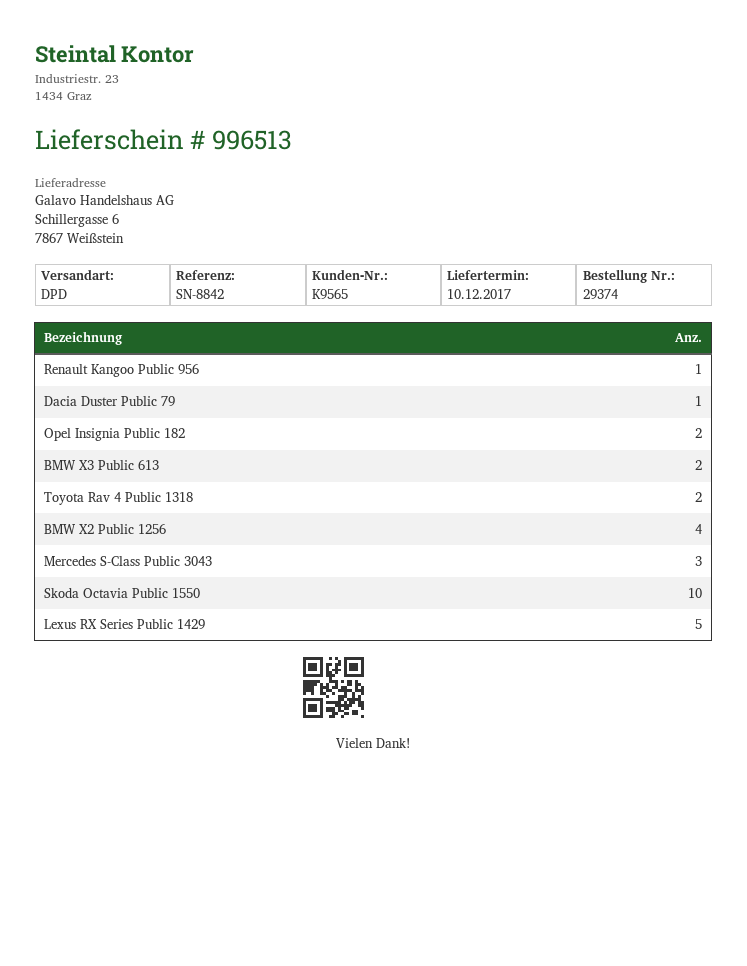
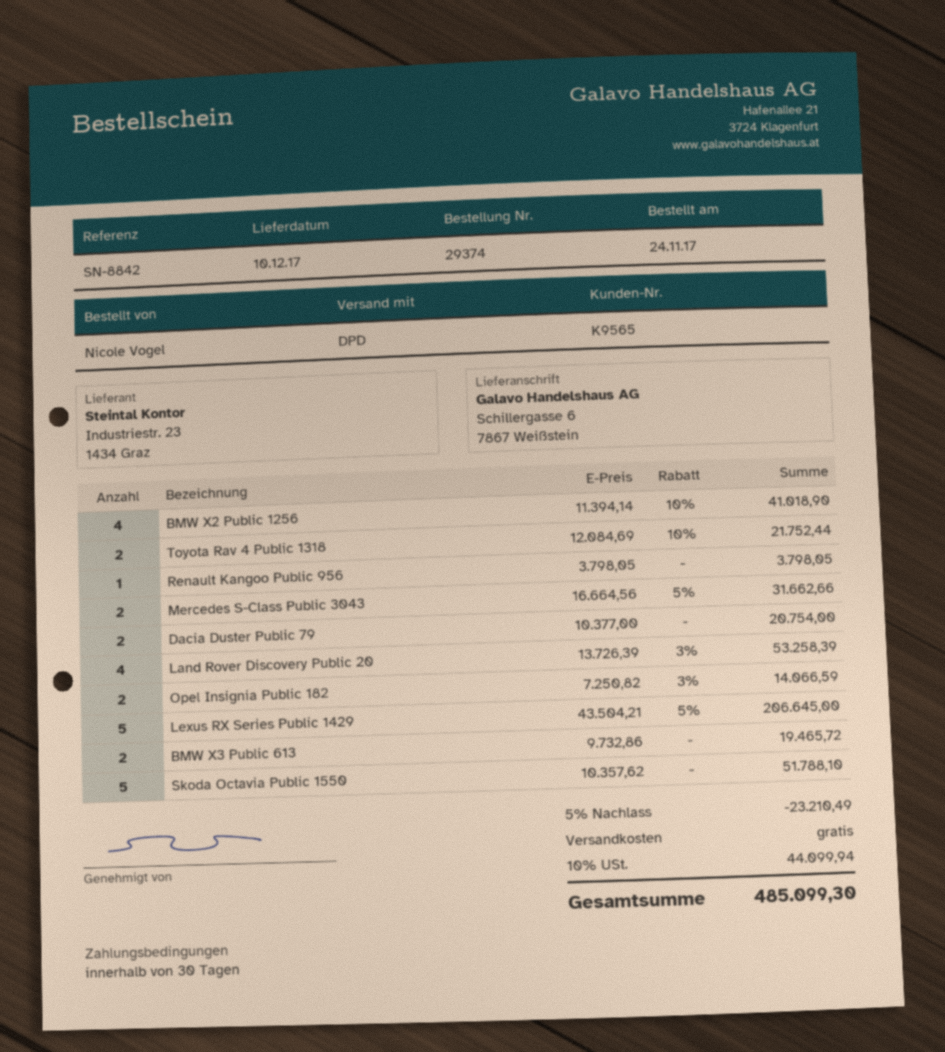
Dacia Duster Public 79: 1 -> 2
Mercedes S-Class Public 3043: 3 -> 2
Skoda Octavia Public 1550: 10 -> 5
Land Rover Discovery Public 20: none -> 4

